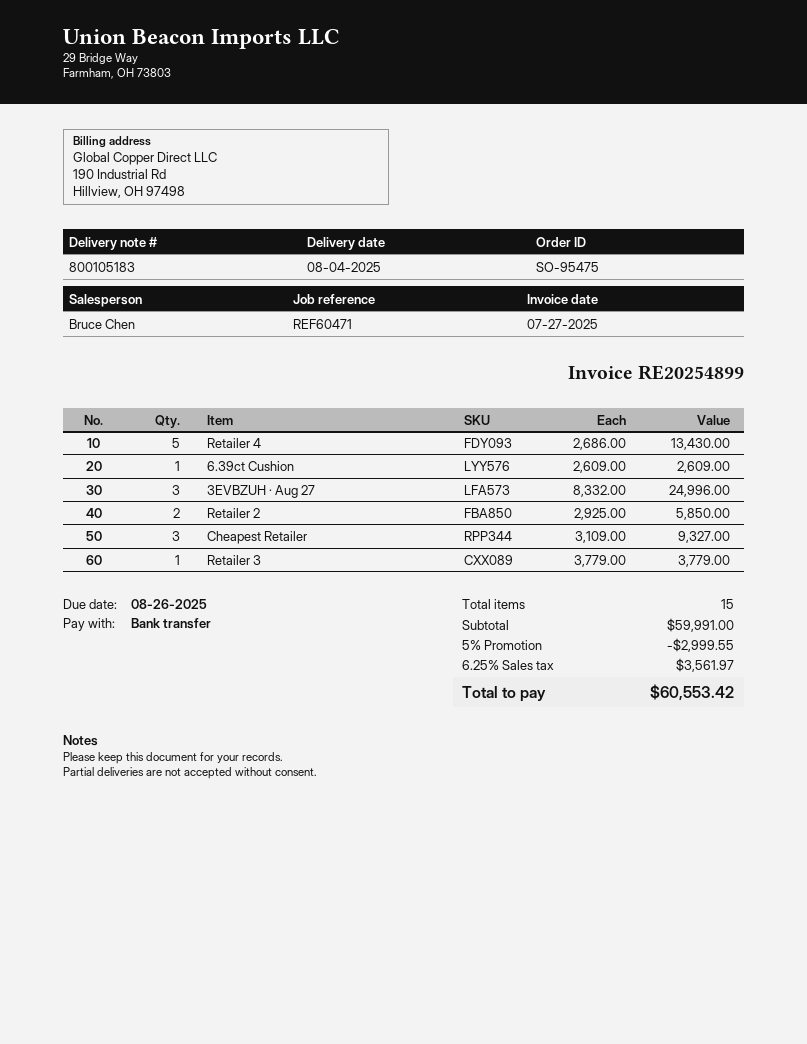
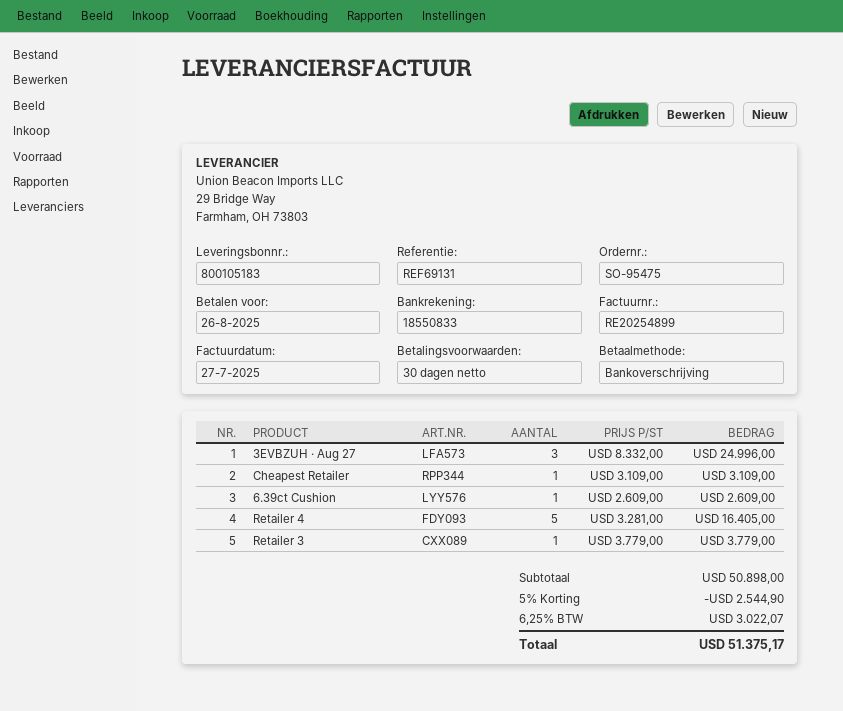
reference: REF60471 -> REF69131
Retailer 4: 5 x 2686.00 = 13430.00 -> 5 x 3281.00 = 16405.00
Retailer 2: 2 x 2925.00 = 5850.00 -> none
Cheapest Retailer: 3 x 3109.00 = 9327.00 -> 1 x 3109.00 = 3109.00
subtotal: 59991.00 -> 50898.00
discount: 5% = 2999.55 -> 5% = 2544.90
tax: 6.25% = 3561.97 -> 6.25% = 3022.07
total: 60553.42 -> 51375.17

